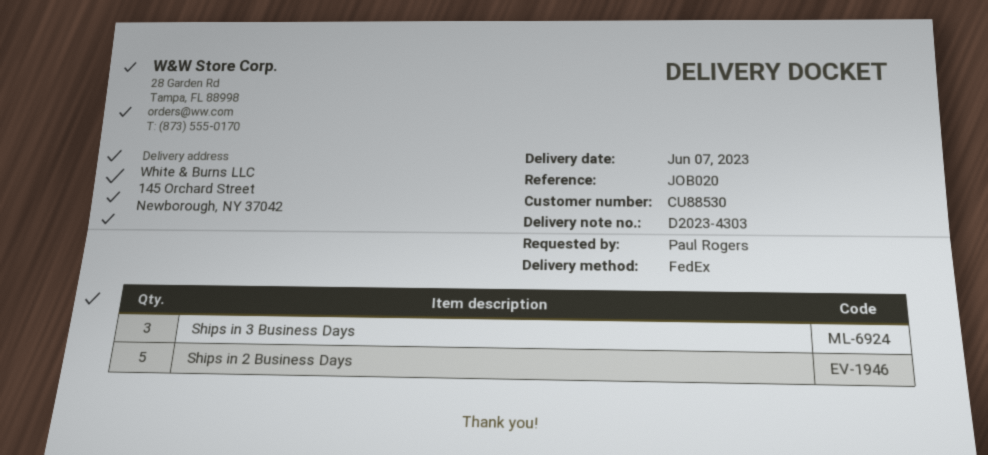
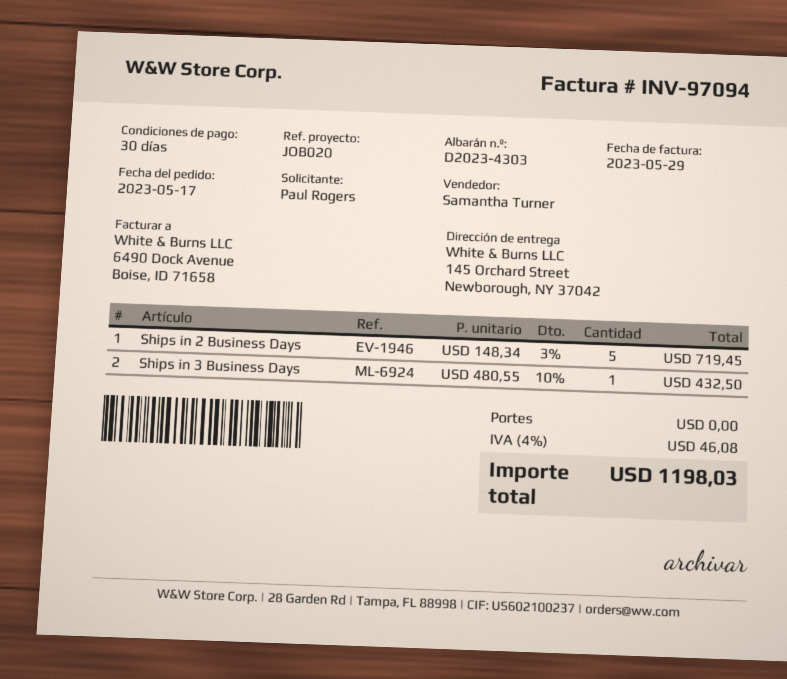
Ships in 3 Business Days: 3 -> 1

